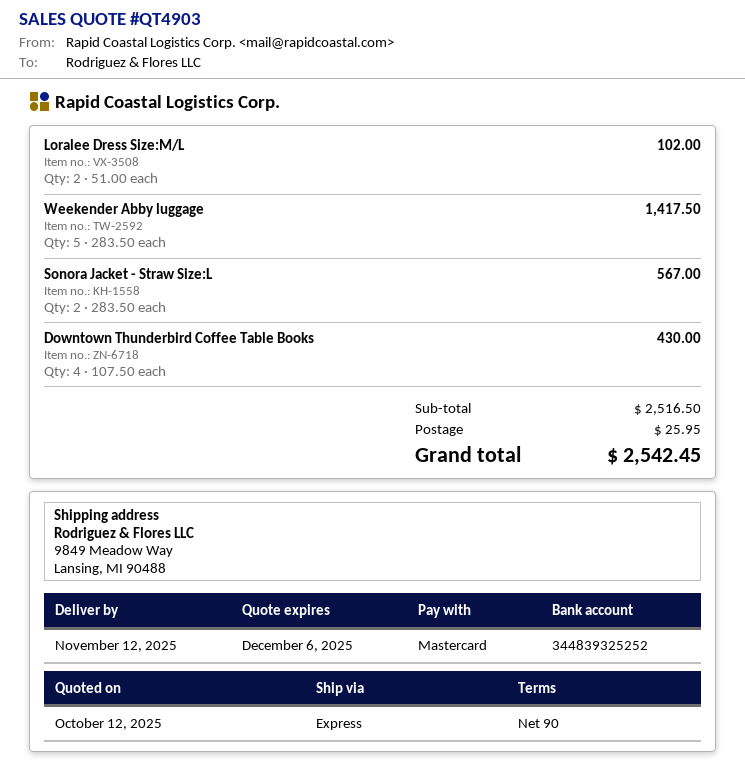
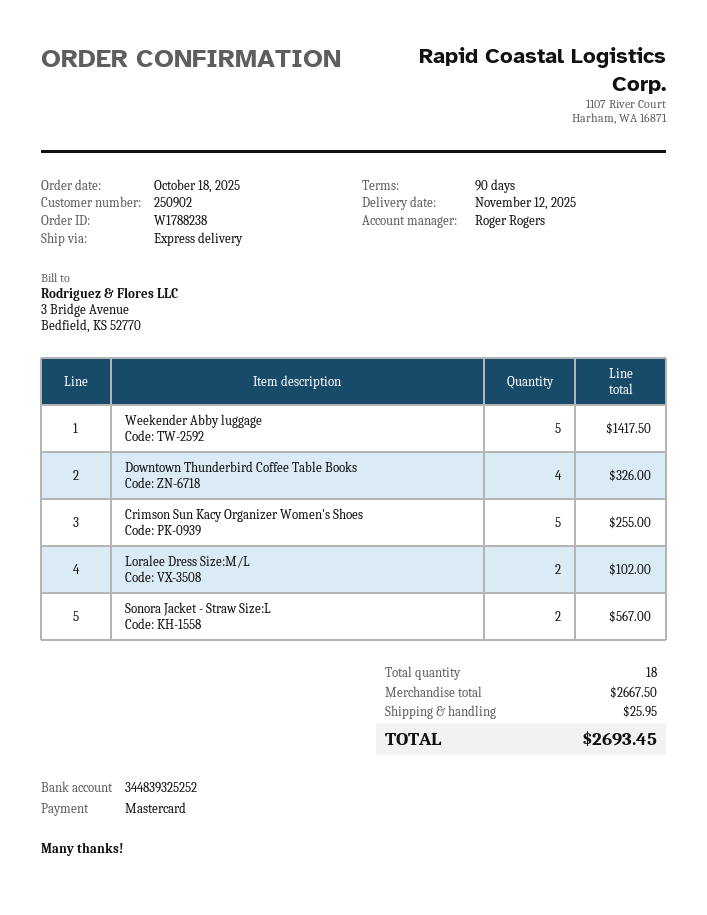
Downtown Thunderbird Coffee Table Books: 4 for 430.00 -> 4 for 326.00
Crimson Sun Kacy Organizer Women's Shoes: none -> 5 for 255.00
subtotal: 2516.50 -> 2667.50
total: 2542.45 -> 2693.45

